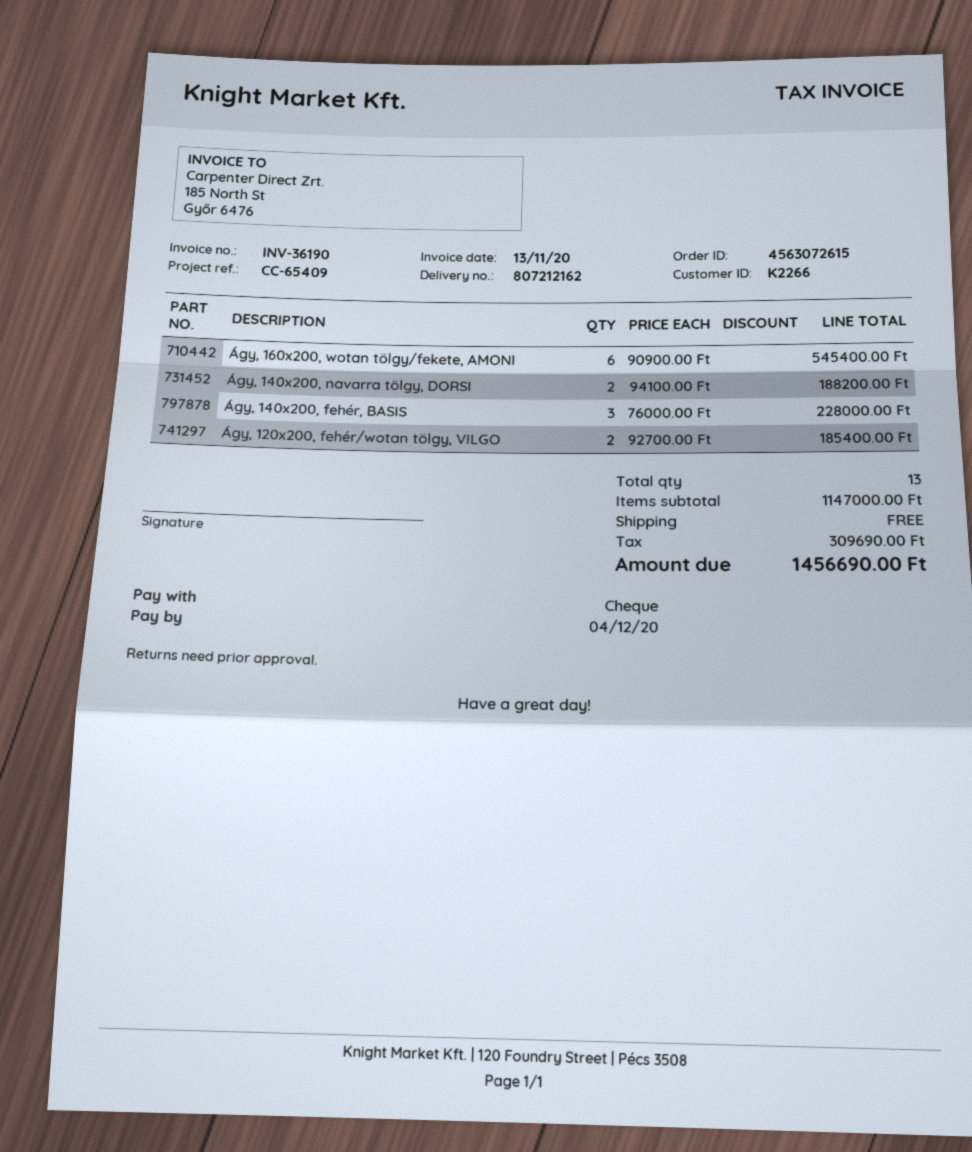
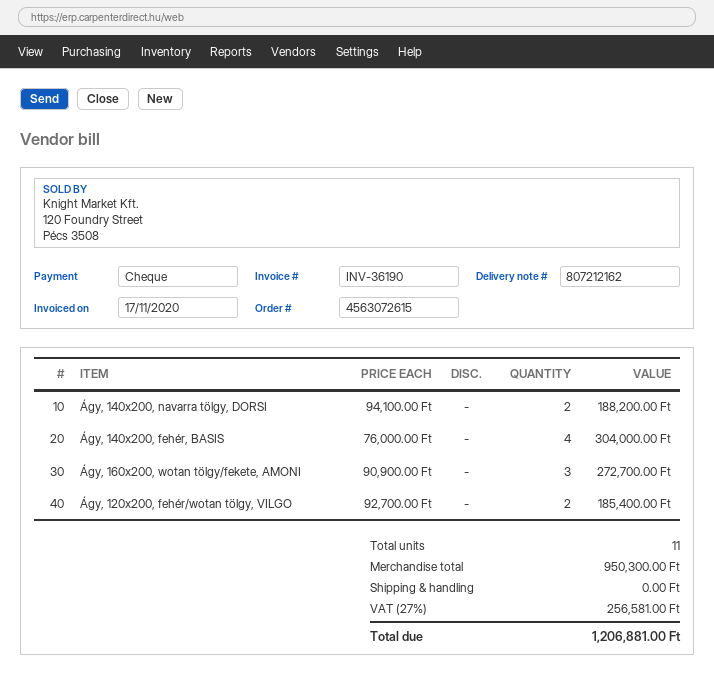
invoice date: 2020-11-13 -> 2020-11-17
Ágy, 160x200, wotan tölgy/fekete, AMONI: 6 x 90900.00 = 545400.00 -> 3 x 90900.00 = 272700.00
Ágy, 140x200, fehér, BASIS: 3 x 76000.00 = 228000.00 -> 4 x 76000.00 = 304000.00
total quantity: 13 -> 11
subtotal: 1147000.00 -> 950300.00
tax: 309690.00 -> 256581.00
total: 1456690.00 -> 1206881.00

